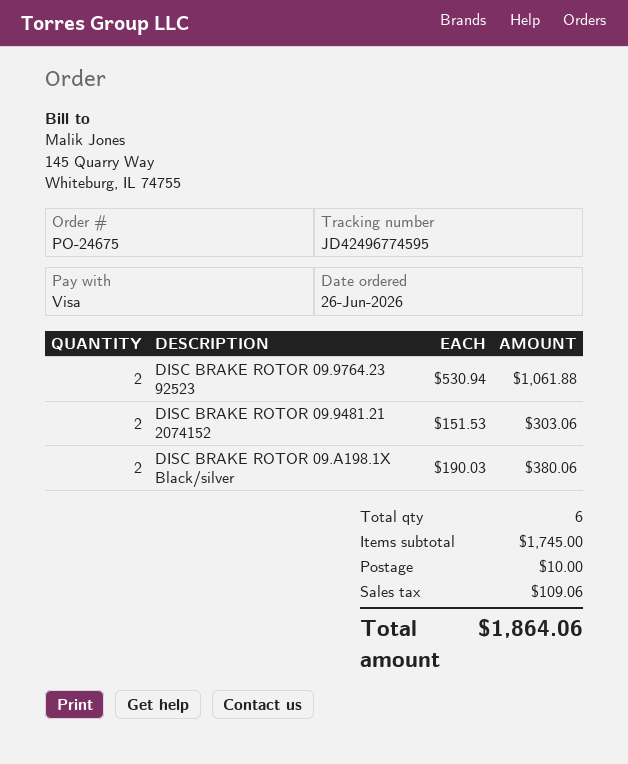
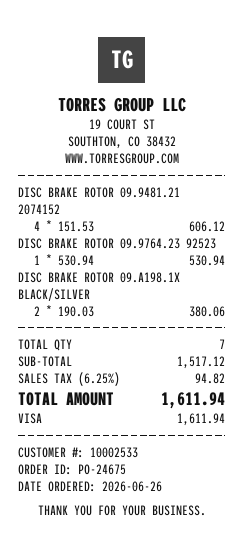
DISC BRAKE ROTOR 09.9764.23 92523: 2 x 530.94 = 1061.88 -> 1 x 530.94 = 530.94
DISC BRAKE ROTOR 09.9481.21 2074152: 2 x 151.53 = 303.06 -> 4 x 151.53 = 606.12
total quantity: 6 -> 7
subtotal: 1745.00 -> 1517.12
shipping: 10.00 -> none
tax: 109.06 -> 94.82
total: 1864.06 -> 1611.94

